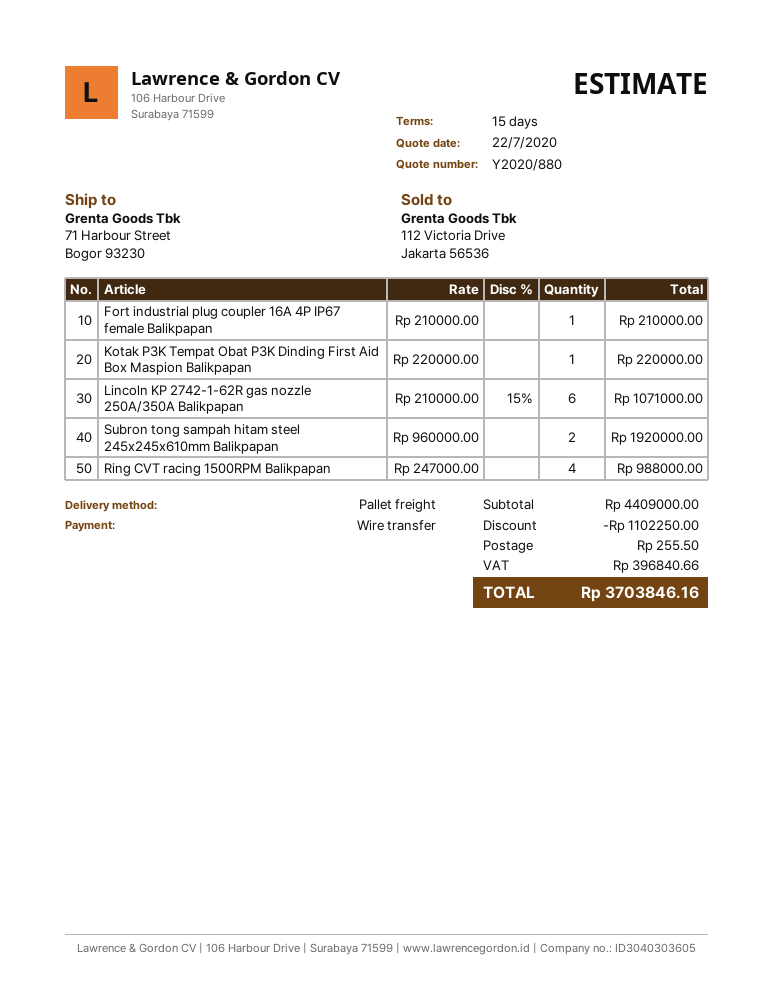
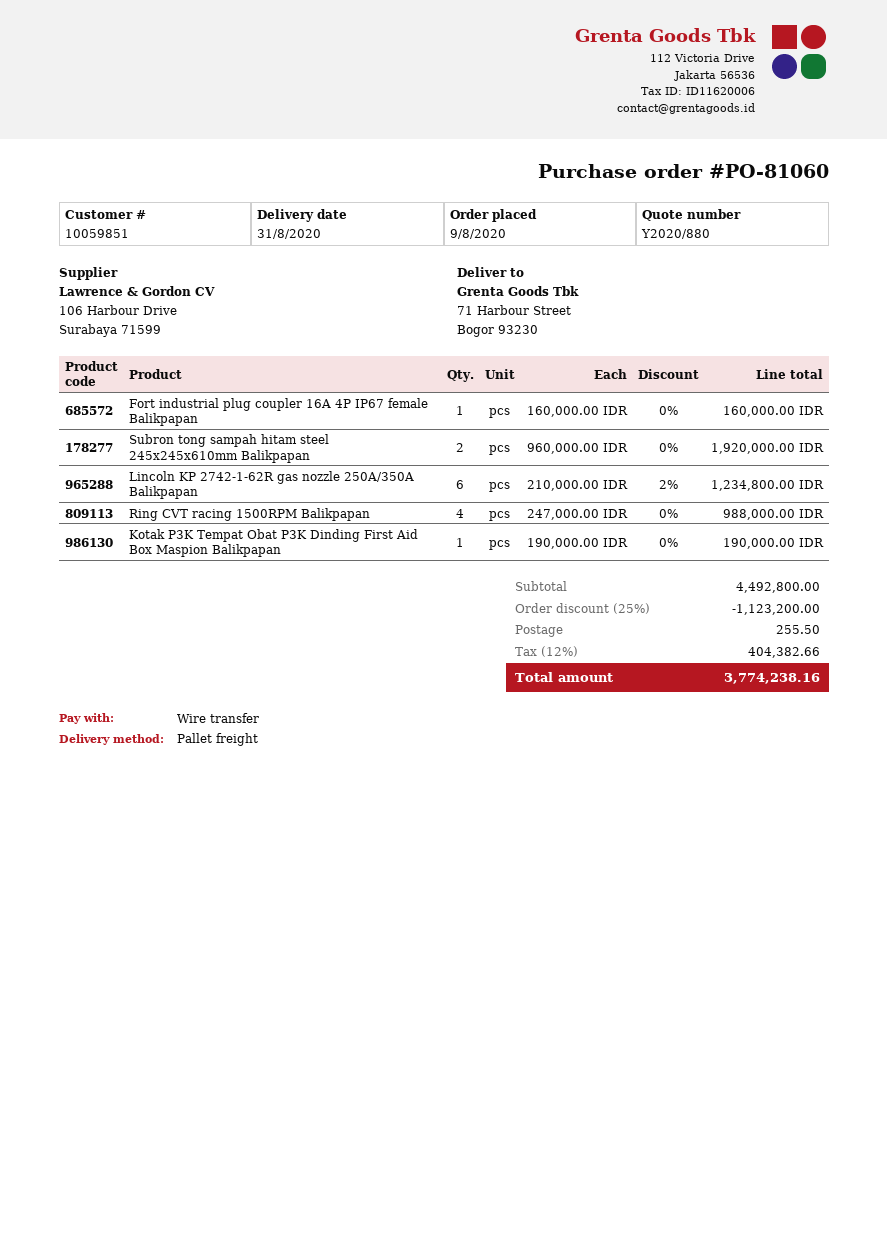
Fort industrial plug coupler 16A 4P IP67 female Balikpapan: 1 x 210000.00 = 210000.00 -> 1 x 160000.00 = 160000.00
Kotak P3K Tempat Obat P3K Dinding First Aid Box Maspion Balikpapan: 1 x 220000.00 = 220000.00 -> 1 x 190000.00 = 190000.00
Lincoln KP 2742‑1‑62R gas nozzle 250A/350A Balikpapan: 6 x 210000.00 - 15% = 1071000.00 -> 6 x 210000.00 - 2% = 1234800.00
subtotal: 4409000.00 -> 4492800.00
discount: 1102250.00 -> 1123200.00
tax: 396840.66 -> 404382.66
total: 3703846.16 -> 3774238.16

